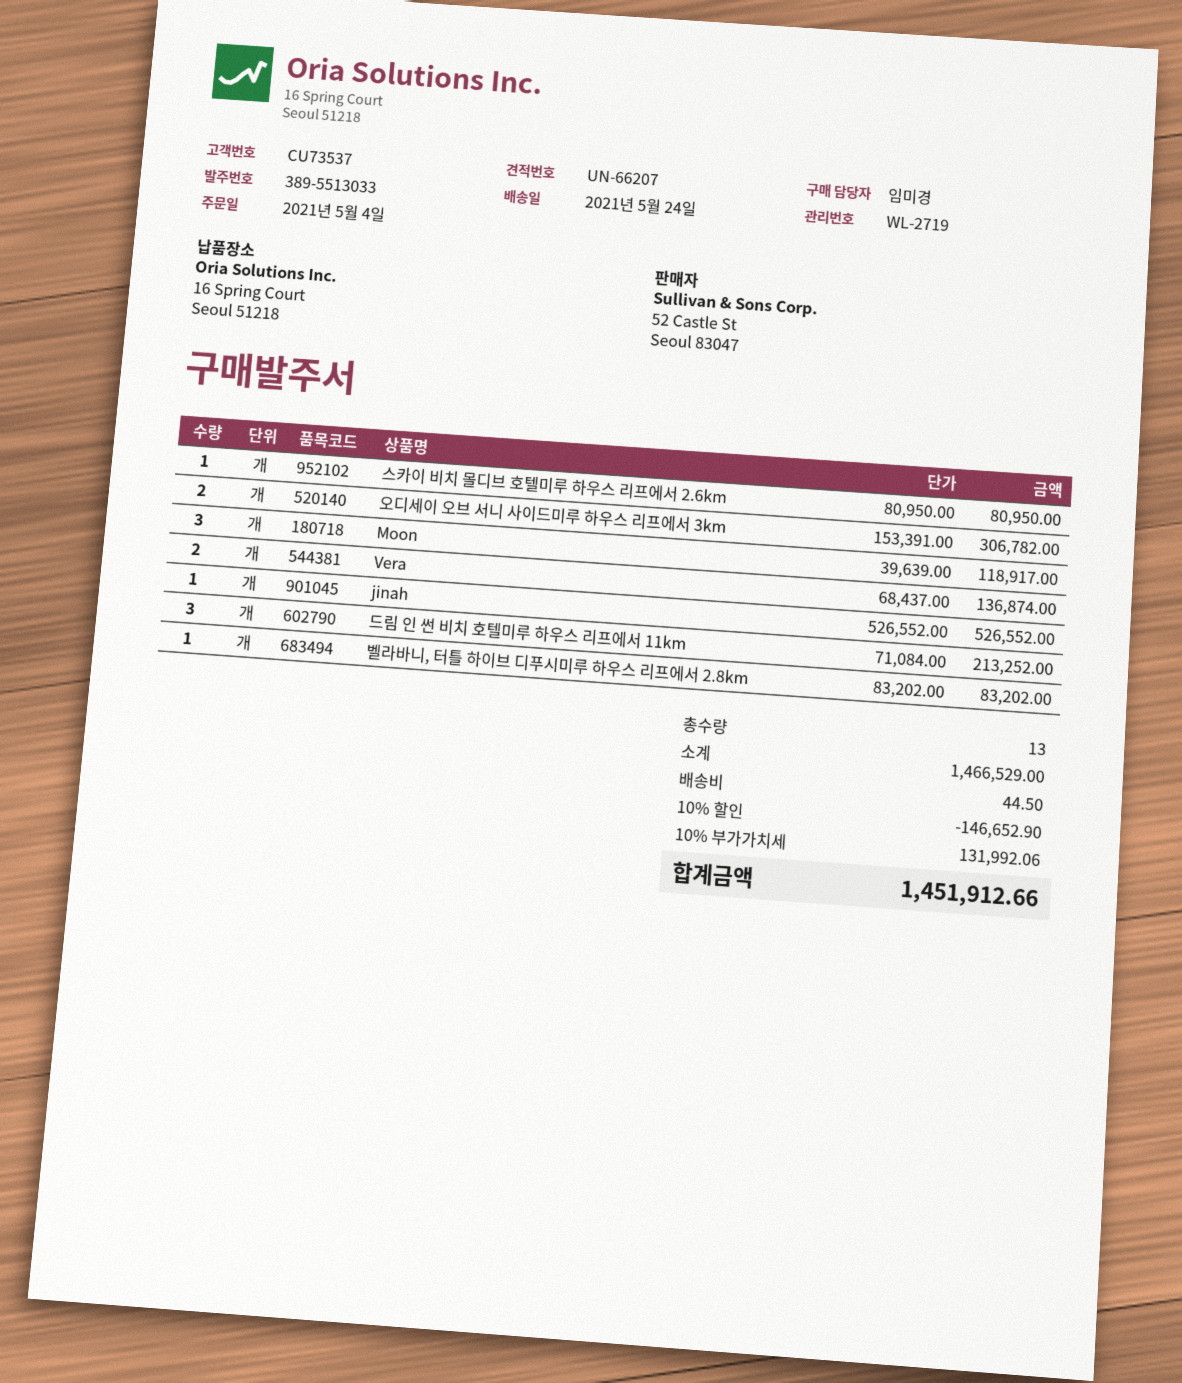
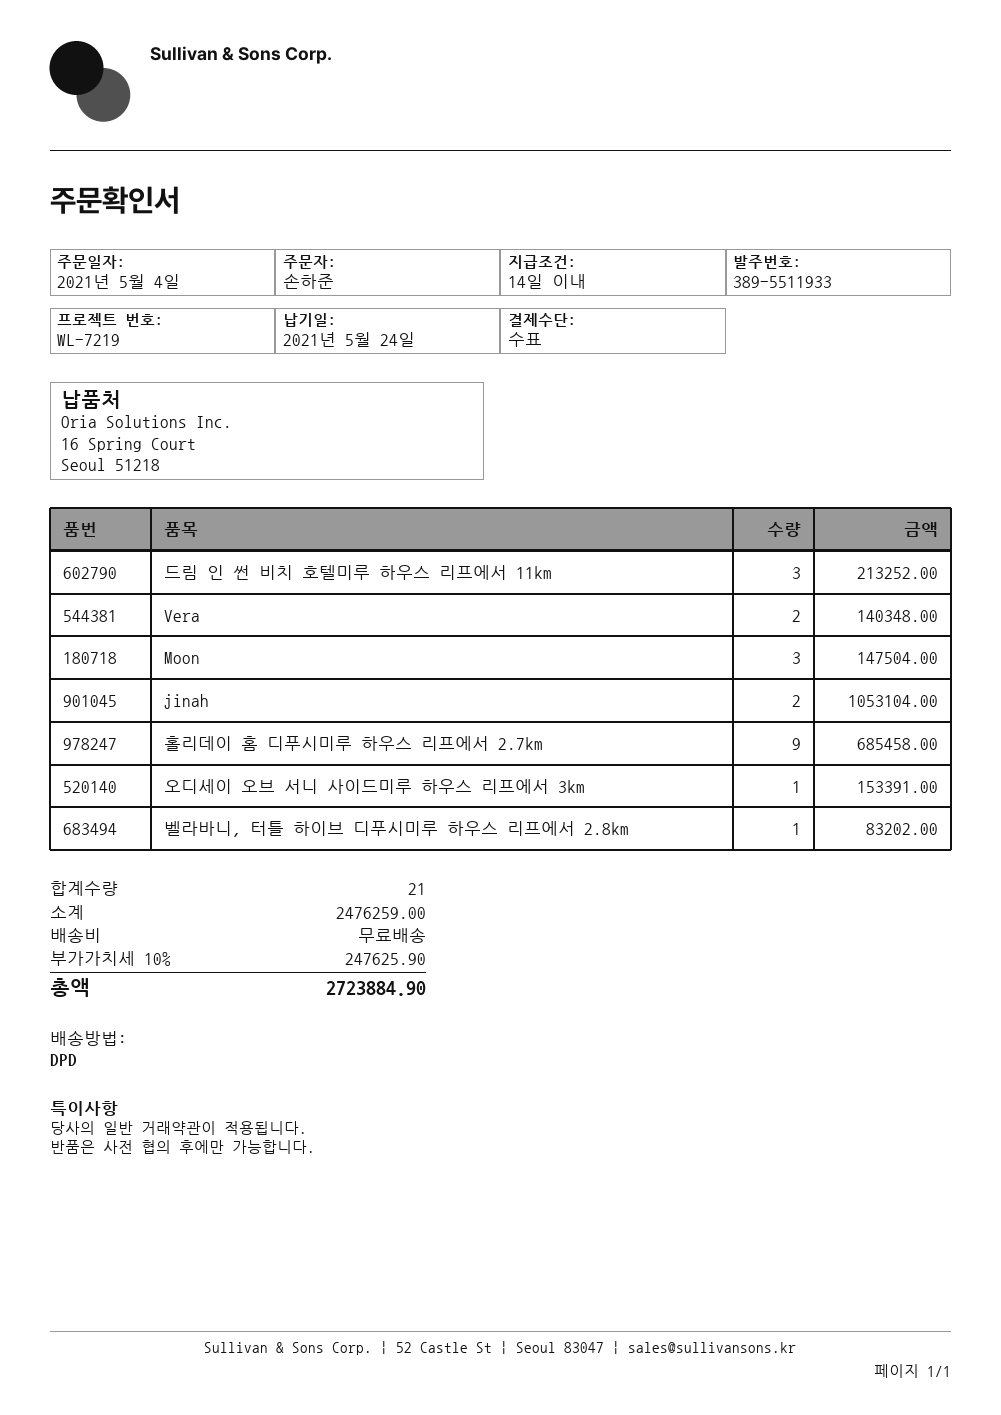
order number: 389-5513033 -> 389-5511933
reference: WL-2719 -> WL-7219
ordered by: 임미경 -> 손하준
스카이 비치 몰디브 호텔미루 하우스 리프에서 2.6km: 1 for 80950.00 -> none
오디세이 오브 서니 사이드미루 하우스 리프에서 3km: 2 for 306782.00 -> 1 for 153391.00
Moon: 3 for 118917.00 -> 3 for 147504.00
Vera: 2 for 136874.00 -> 2 for 140348.00
jinah: 1 for 526552.00 -> 2 for 1053104.00
홀리데이 홈 디푸시미루 하우스 리프에서 2.7km: none -> 9 for 685458.00
total quantity: 13 -> 21
subtotal: 1466529.00 -> 2476259.00
discount: 10% = 146652.90 -> none
shipping: 44.50 -> 0.00
tax: 10% = 131992.06 -> 10% = 247625.90
total: 1451912.66 -> 2723884.90

